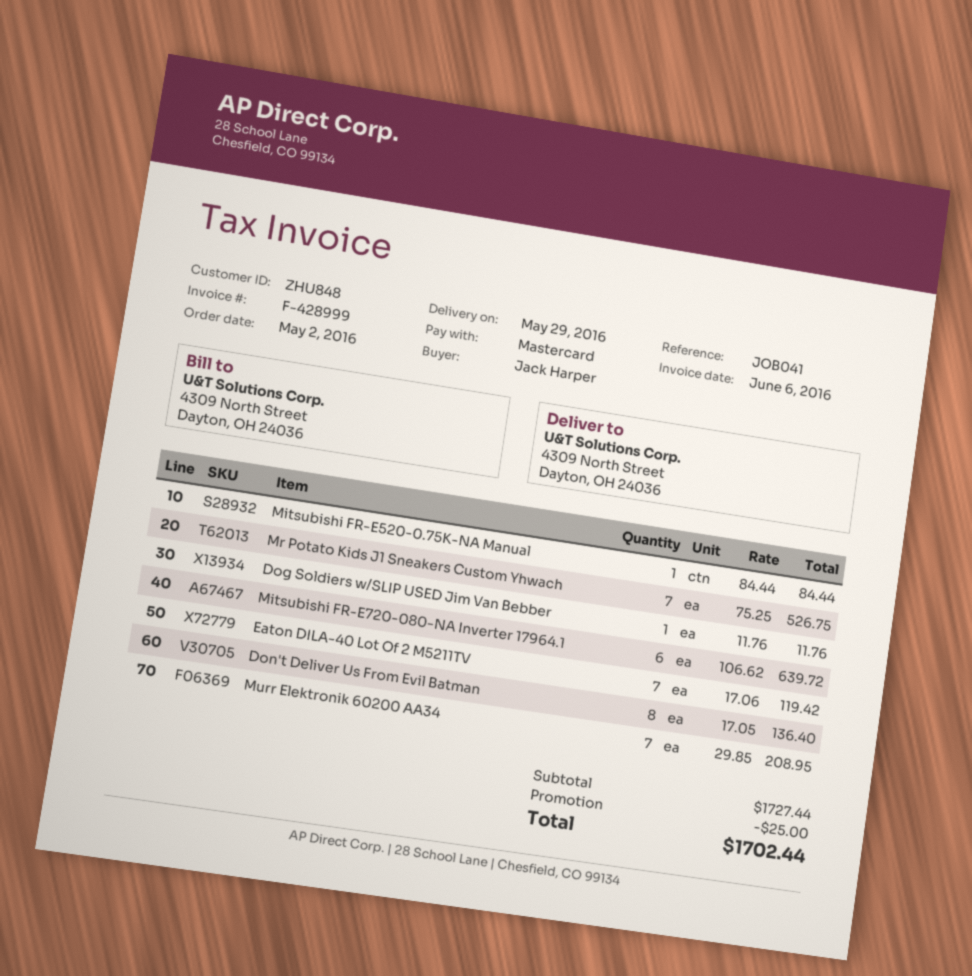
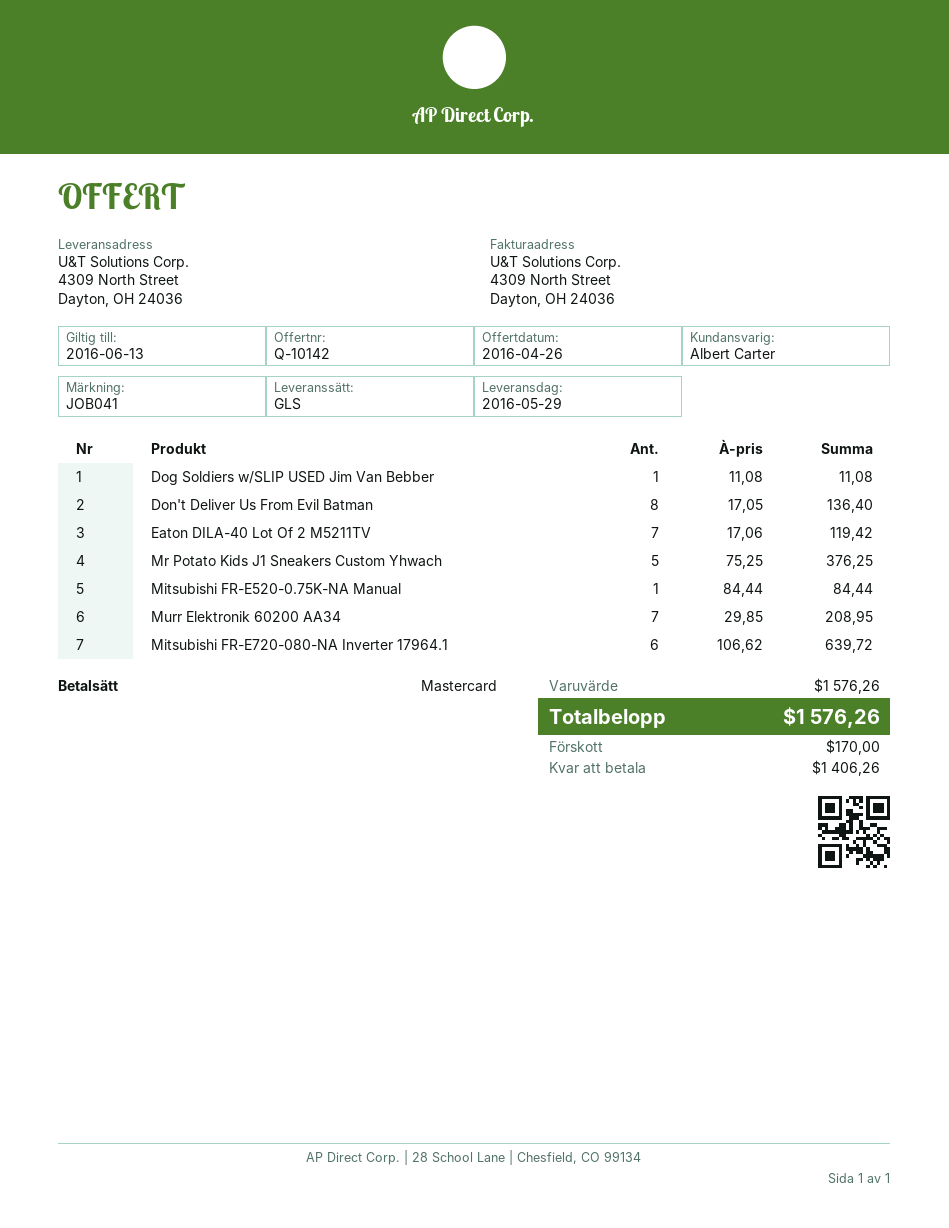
Mr Potato Kids J1 Sneakers Custom Yhwach: 7 x 75.25 = 526.75 -> 5 x 75.25 = 376.25
Dog Soldiers w/SLIP USED Jim Van Bebber: 1 x 11.76 = 11.76 -> 1 x 11.08 = 11.08
subtotal: 1727.44 -> 1576.26
discount: 25.00 -> none
total: 1702.44 -> 1576.26

